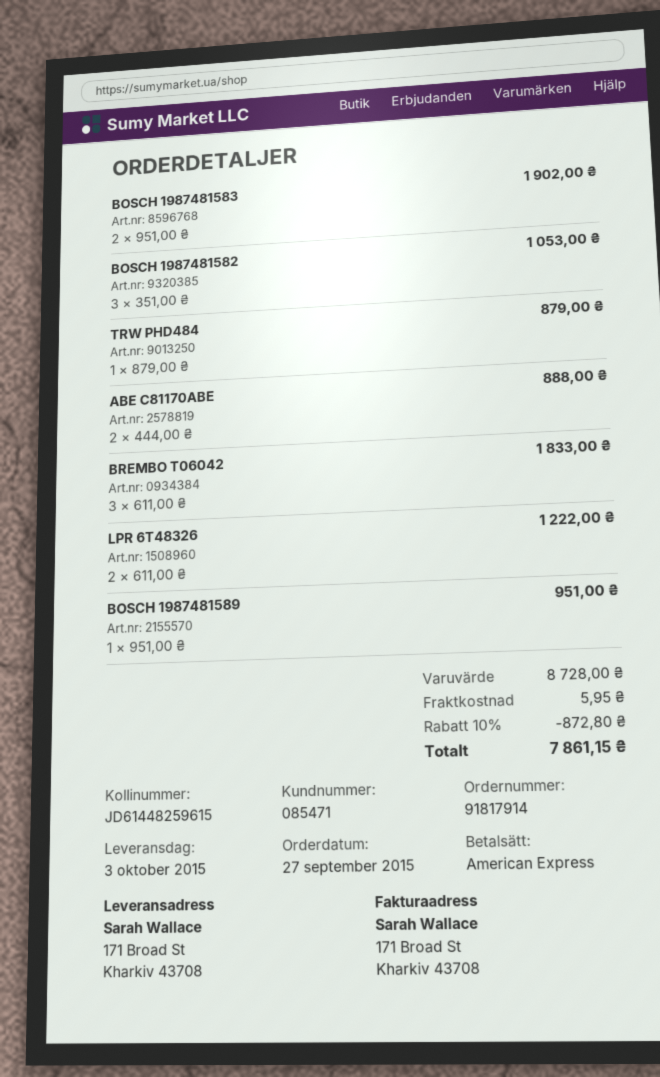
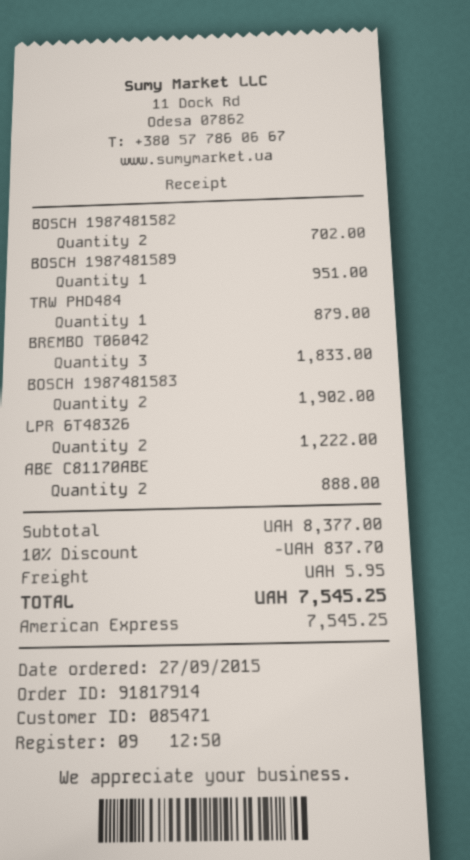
BOSCH 1987481582: 3 for 1053.00 -> 2 for 702.00
subtotal: 8728.00 -> 8377.00
discount: 10% = 872.80 -> 10% = 837.70
total: 7861.15 -> 7545.25

